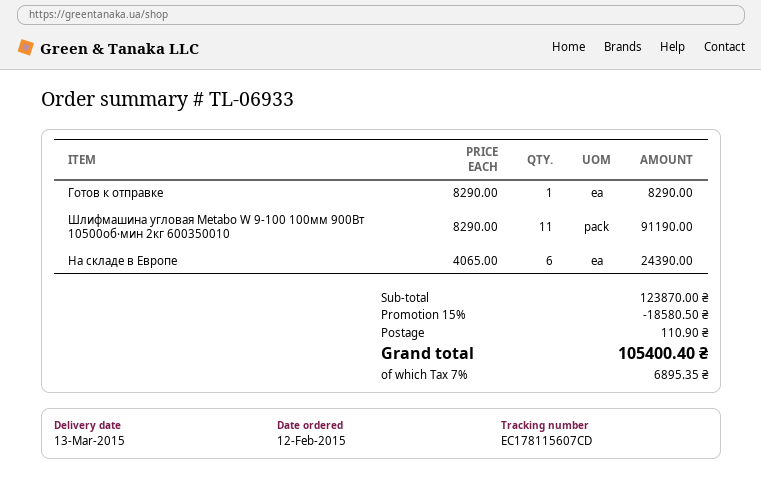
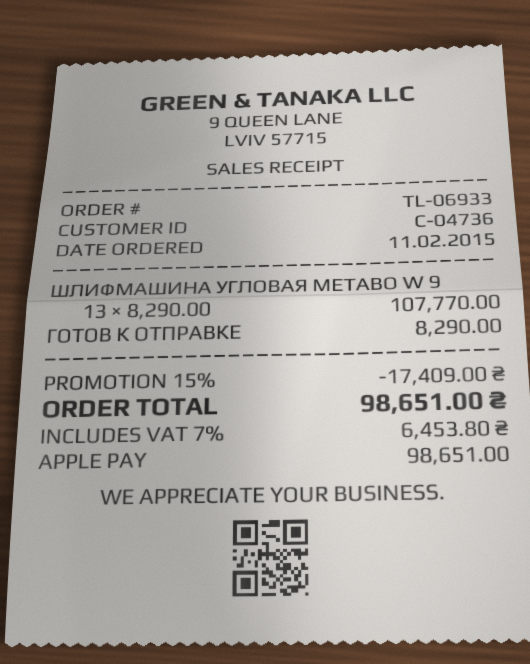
order date: 2015-02-12 -> 2015-02-11
Шлифмашина угловая Metabo W 9-100 100мм 900Вт 10500об·мин 2кг 600350010: 11 x 8290.00 = 91190.00 -> 13 x 8290.00 = 107770.00
На складе в Европе: 6 x 4065.00 = 24390.00 -> none
discount: 15% = 18580.50 -> 15% = 17409.00
shipping: 110.90 -> none
tax: 7% = 6895.35 -> 7% = 6453.80
total: 105400.40 -> 98651.00

